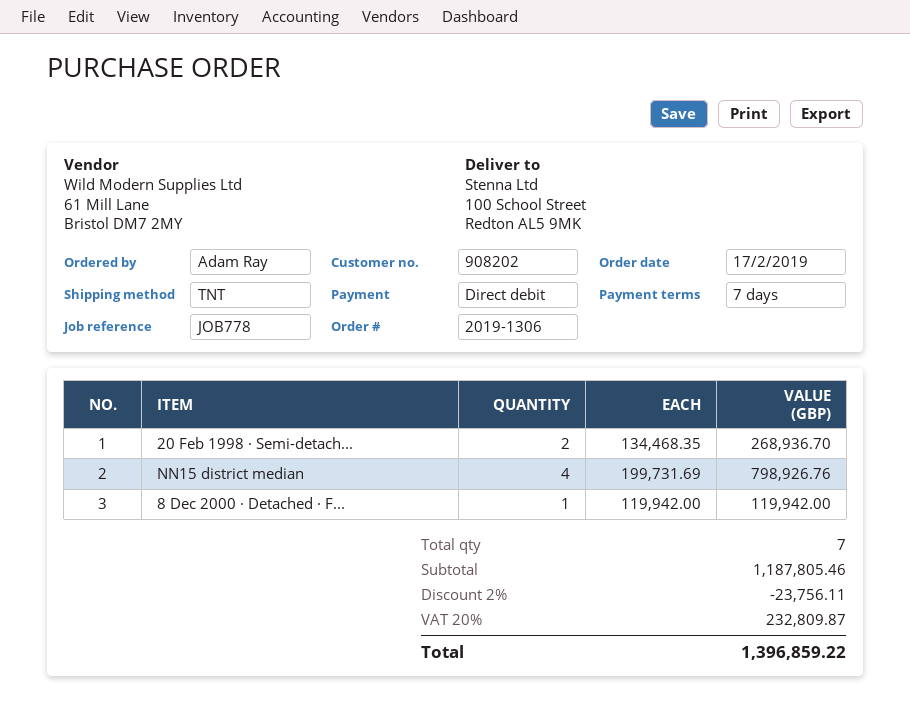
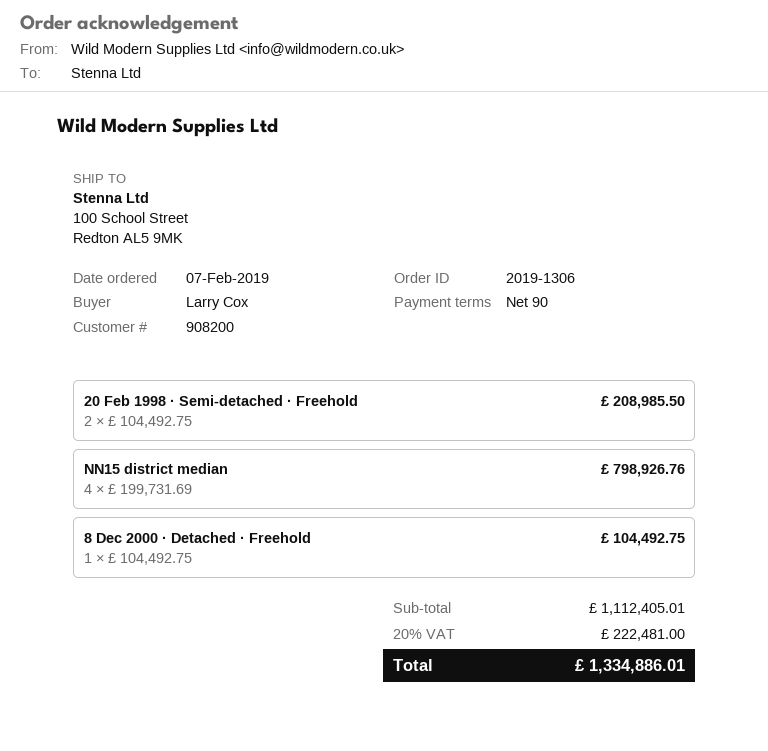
order date: 2019-02-17 -> 2019-02-07
payment terms: 7 days -> 90 days
customer number: 908202 -> 908200
ordered by: Adam Ray -> Larry Cox
20 Feb 1998 · Semi-detach...: 2 x 134468.35 = 268936.70 -> 2 x 104492.75 = 208985.50
8 Dec 2000 · Detached · F...: 1 x 119942.00 = 119942.00 -> 1 x 104492.75 = 104492.75
subtotal: 1187805.46 -> 1112405.01
discount: 2% = 23756.11 -> none
tax: 20% = 232809.87 -> 20% = 222481.00
total: 1396859.22 -> 1334886.01

